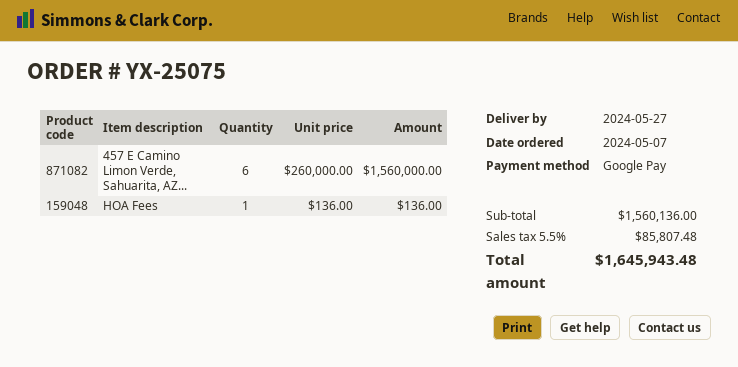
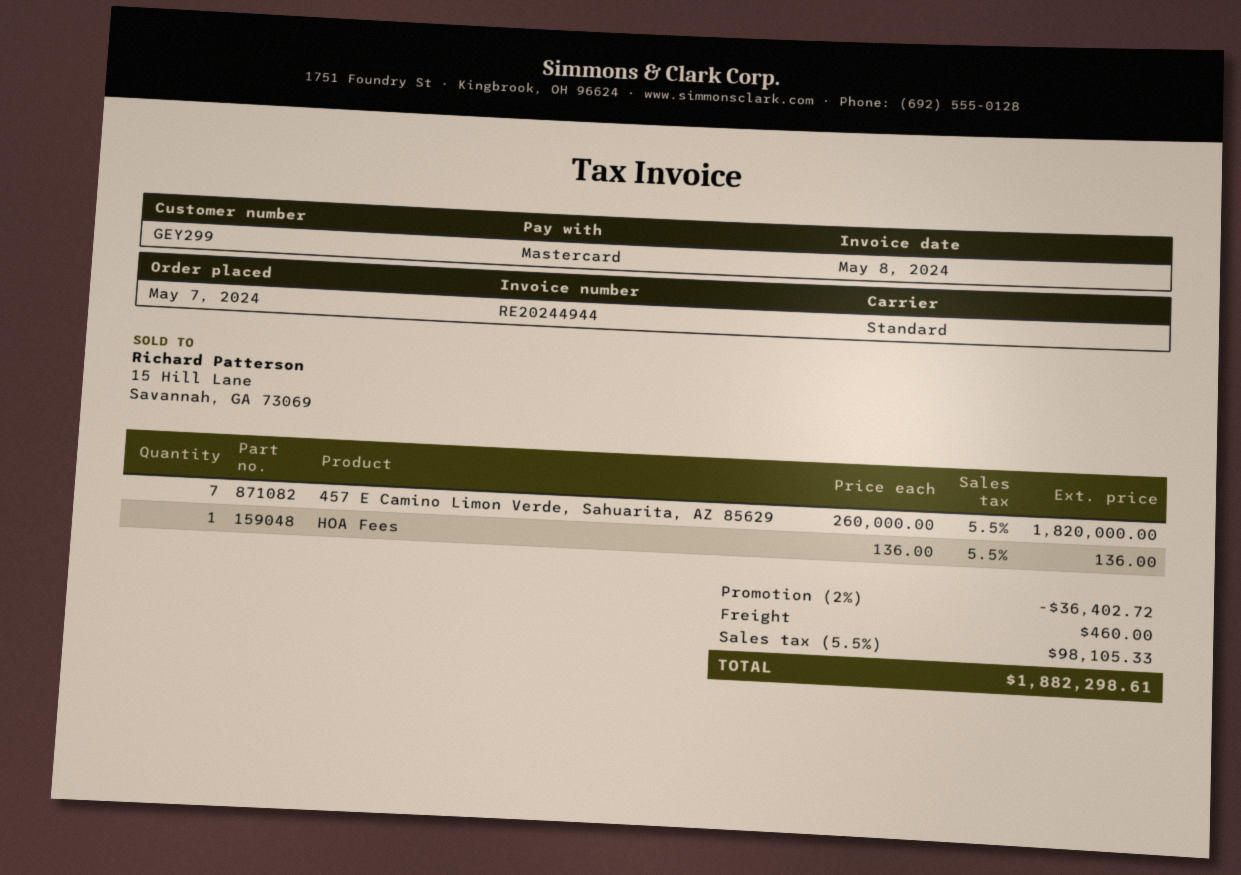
payment method: Google Pay -> Mastercard
457 E Camino Limon Verde, Sahuarita, AZ...: 6 x 260000.00 = 1560000.00 -> 7 x 260000.00 = 1820000.00
discount: none -> 2% = 36402.72
shipping: none -> 460.00
tax: 5.5% = 85807.48 -> 5.5% = 98105.33
total: 1645943.48 -> 1882298.61

